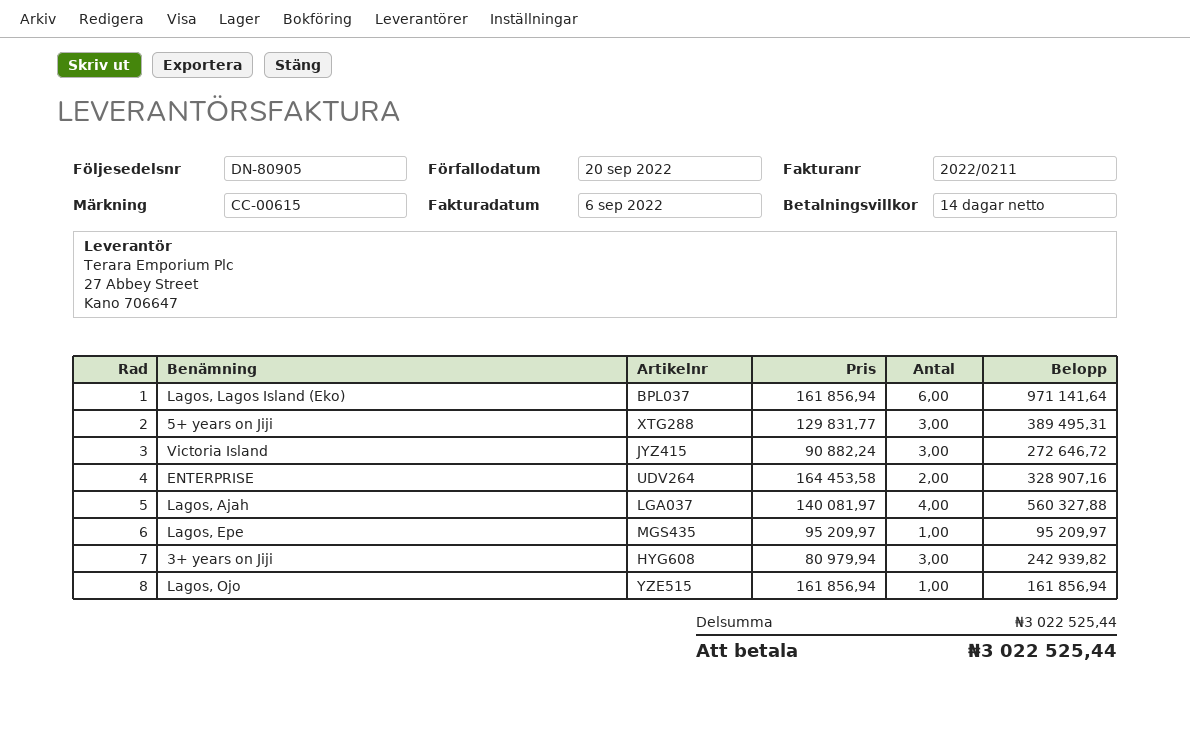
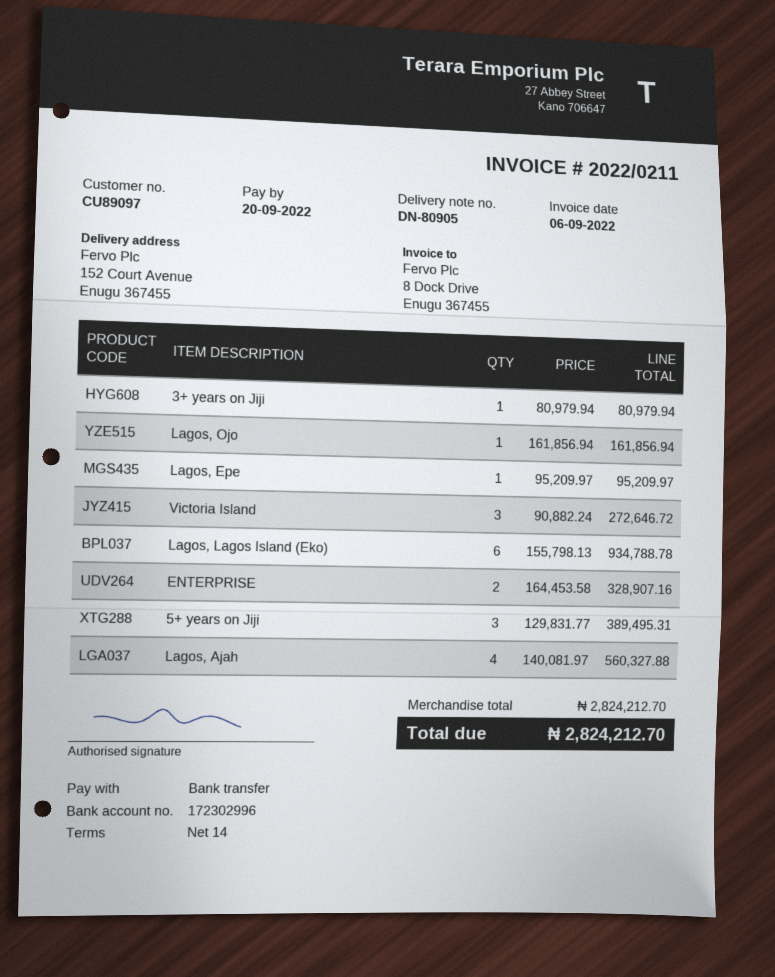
Lagos, Lagos Island (Eko): 6 x 161856.94 = 971141.64 -> 6 x 155798.13 = 934788.78
3+ years on Jiji: 3 x 80979.94 = 242939.82 -> 1 x 80979.94 = 80979.94
subtotal: 3022525.44 -> 2824212.70
total: 3022525.44 -> 2824212.70

